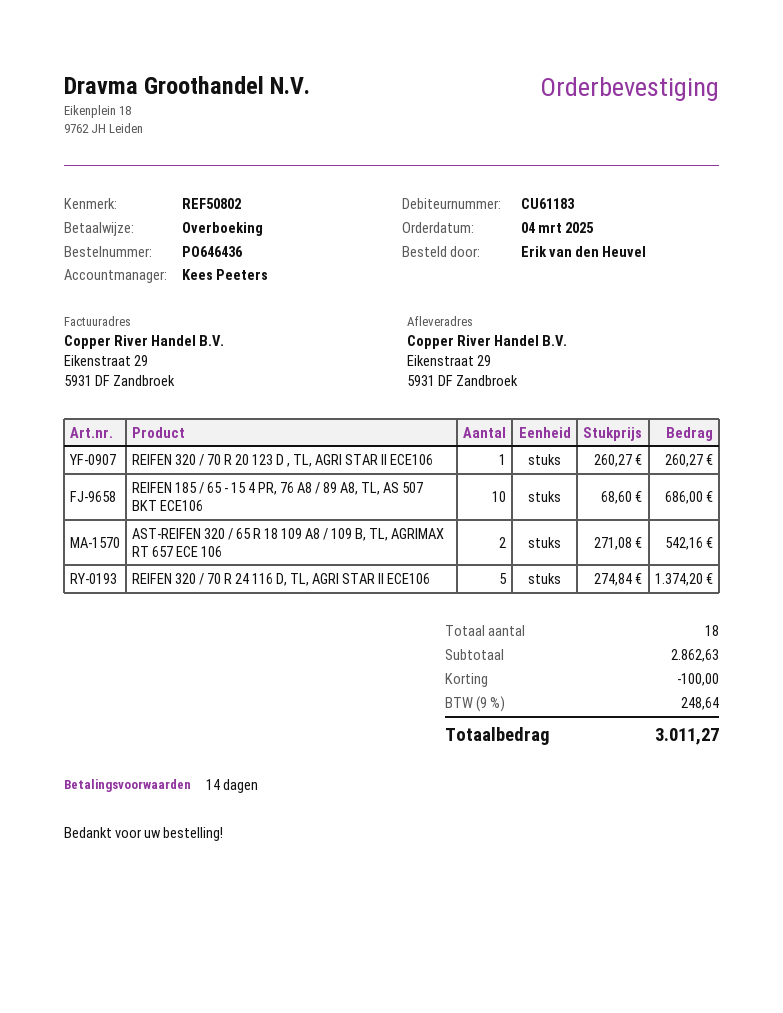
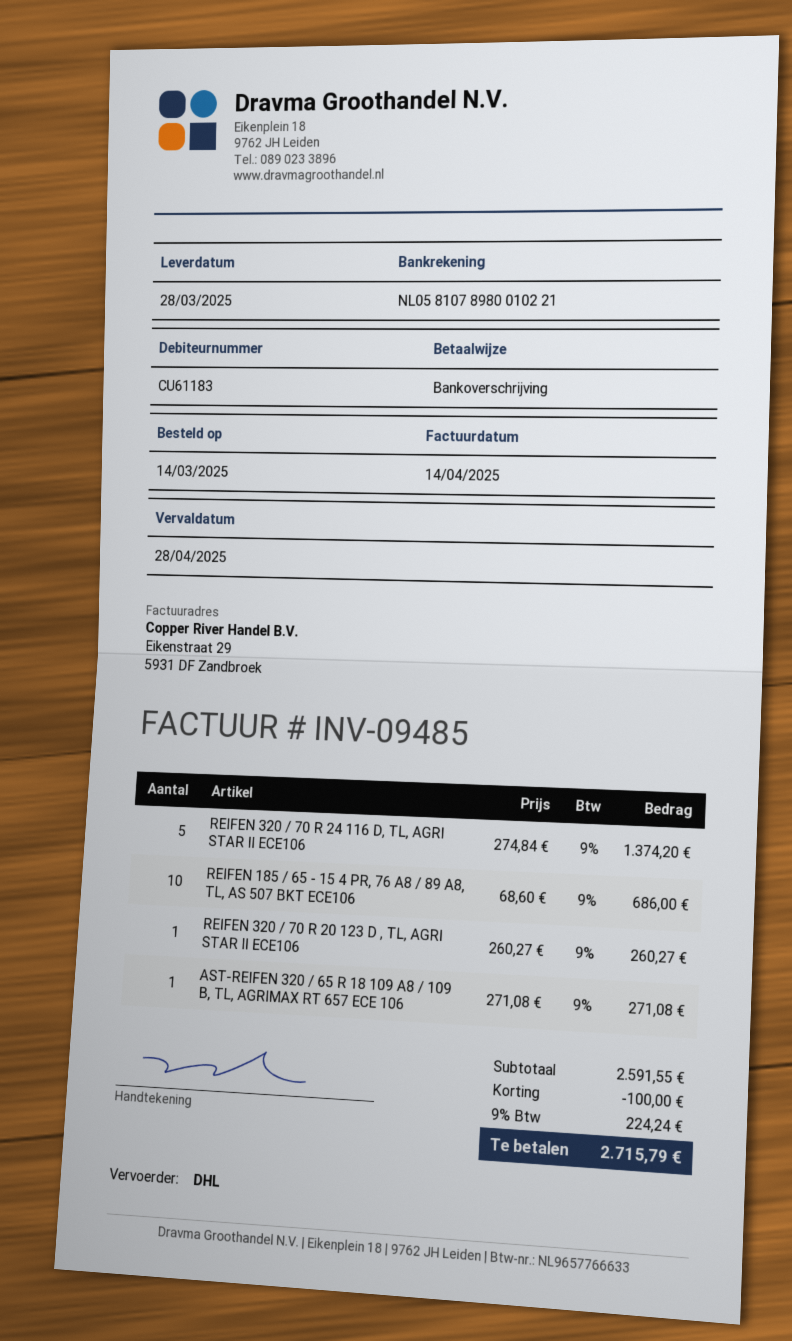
order date: 2025-03-04 -> 2025-03-14
AST-REIFEN 320 / 65 R 18 109 A8 / 109 B, TL, AGRIMAX RT 657 ECE 106: 2 x 271.08 = 542.16 -> 1 x 271.08 = 271.08
subtotal: 2862.63 -> 2591.55
tax: 9% = 248.64 -> 9% = 224.24
total: 3011.27 -> 2715.79

